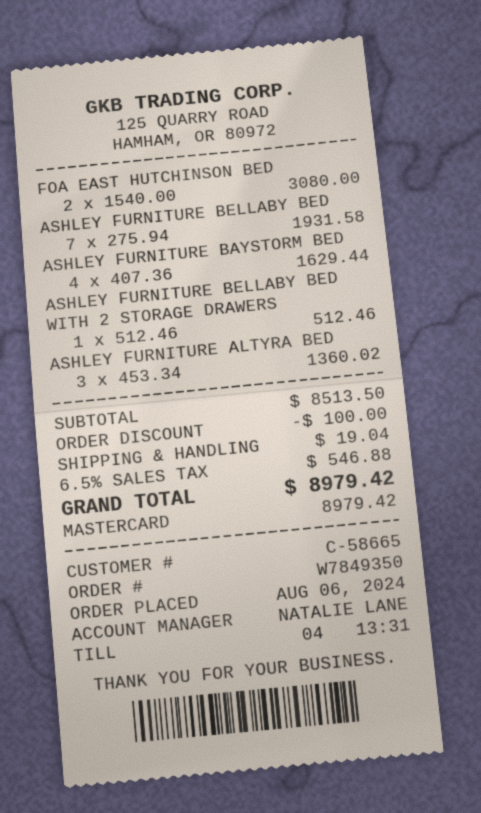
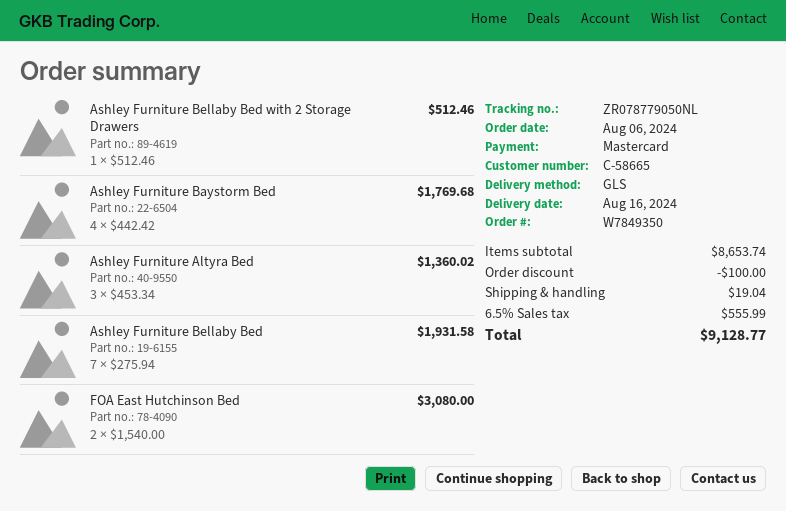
ASHLEY FURNITURE BAYSTORM BED: 4 x 407.36 = 1629.44 -> 4 x 442.42 = 1769.68
subtotal: 8513.50 -> 8653.74
tax: 6.5% = 546.88 -> 6.5% = 555.99
total: 8979.42 -> 9128.77

